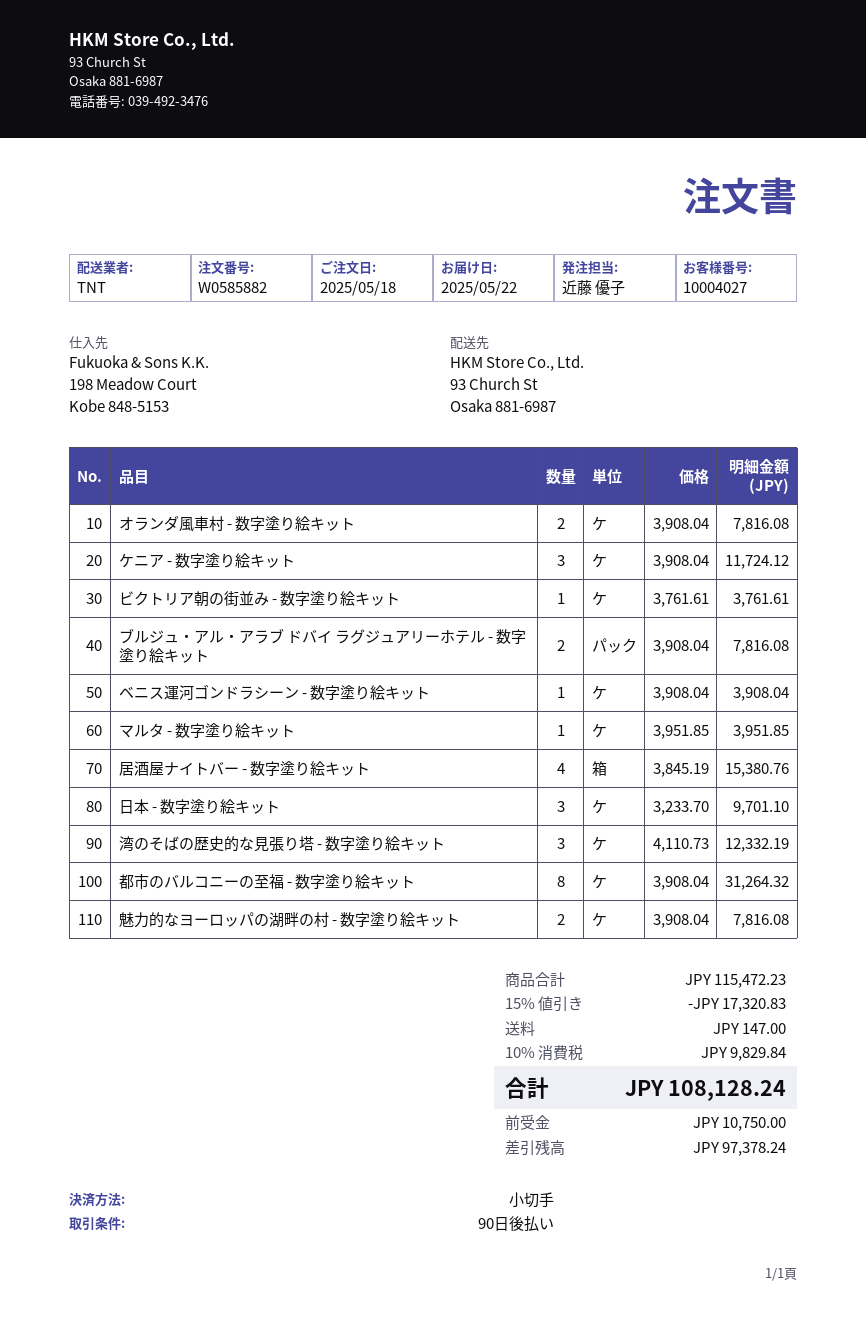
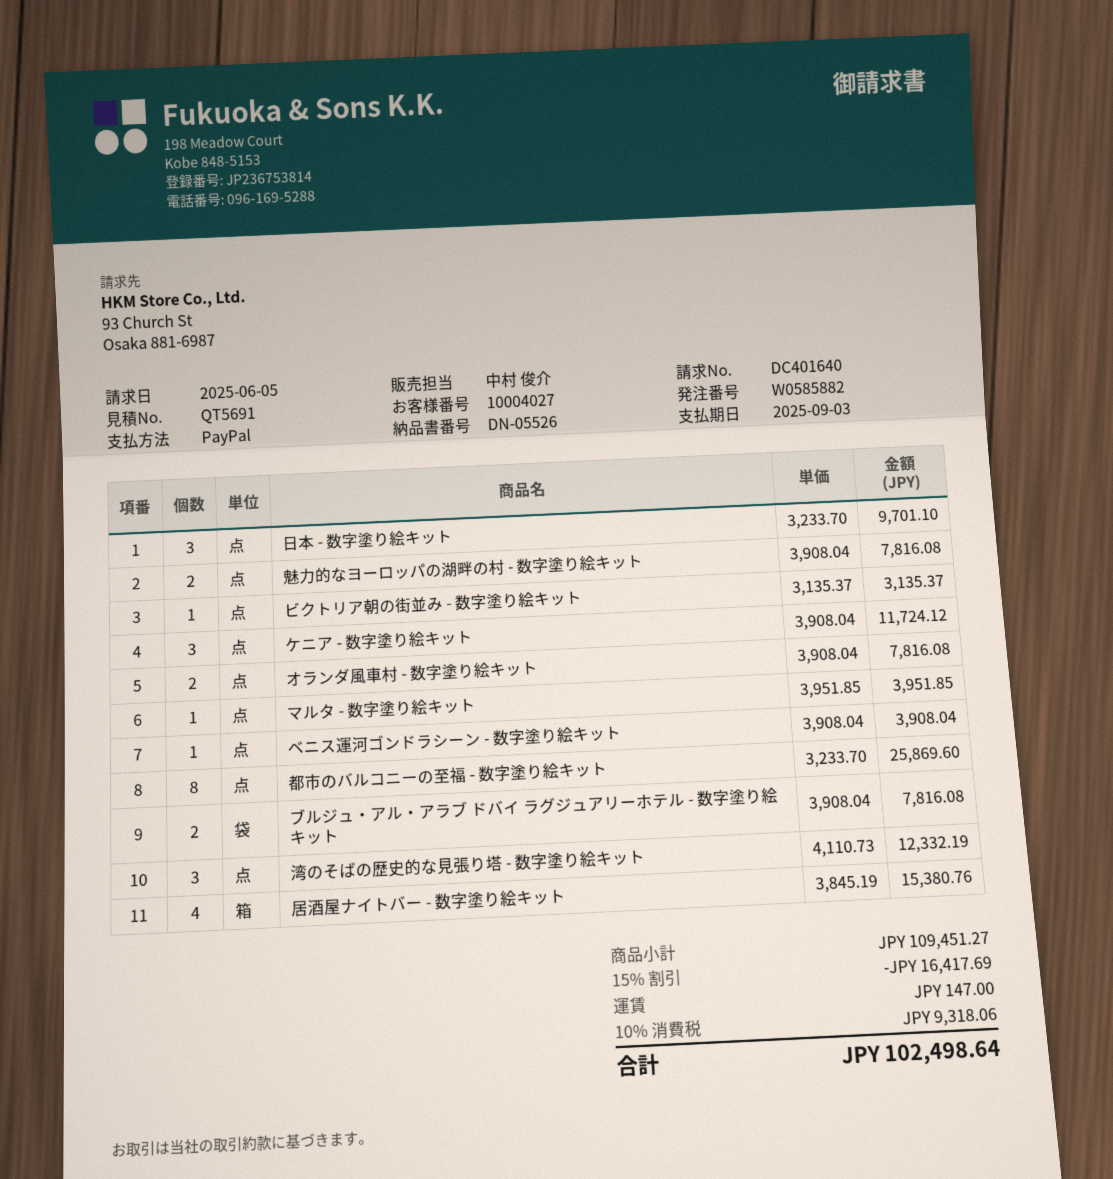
payment method: cheque -> PayPal
ビクトリア朝の街並み - 数字塗り絵キット: 1 x 3761.61 = 3761.61 -> 1 x 3135.37 = 3135.37
都市のバルコニーの至福 - 数字塗り絵キット: 8 x 3908.04 = 31264.32 -> 8 x 3233.70 = 25869.60
subtotal: 115472.23 -> 109451.27
discount: 15% = 17320.83 -> 15% = 16417.69
tax: 10% = 9829.84 -> 10% = 9318.06
total: 108128.24 -> 102498.64

